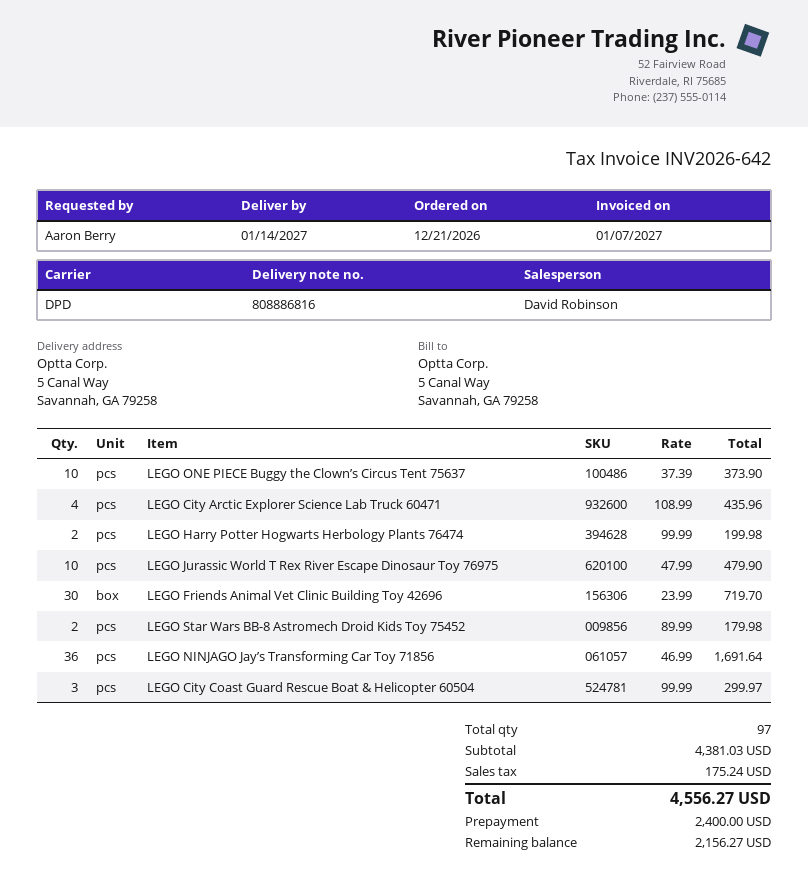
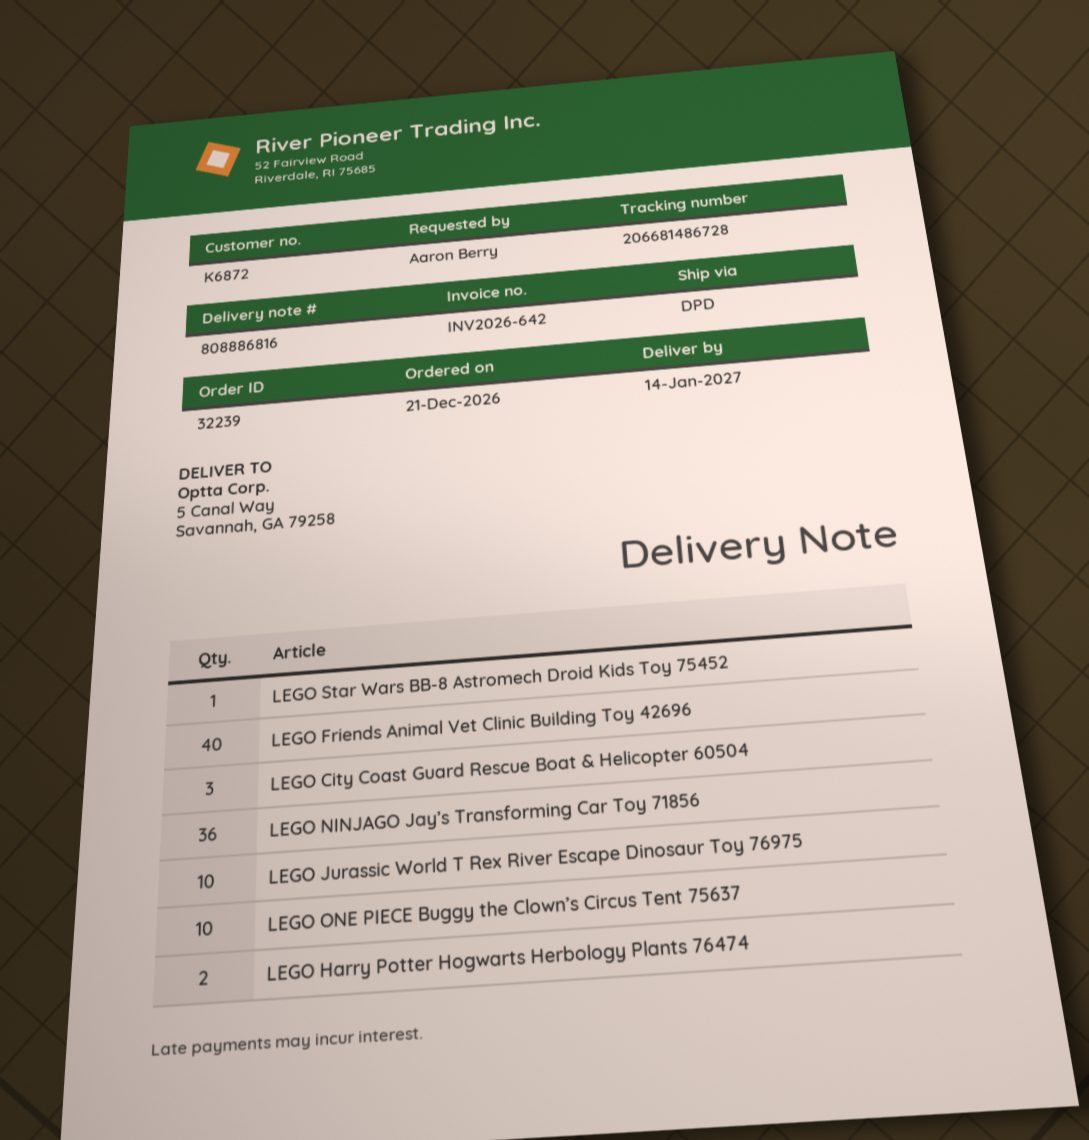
LEGO City Arctic Explorer Science Lab Truck 60471: 4 -> none
LEGO Friends Animal Vet Clinic Building Toy 42696: 30 -> 40
LEGO Star Wars BB-8 Astromech Droid Kids Toy 75452: 2 -> 1

